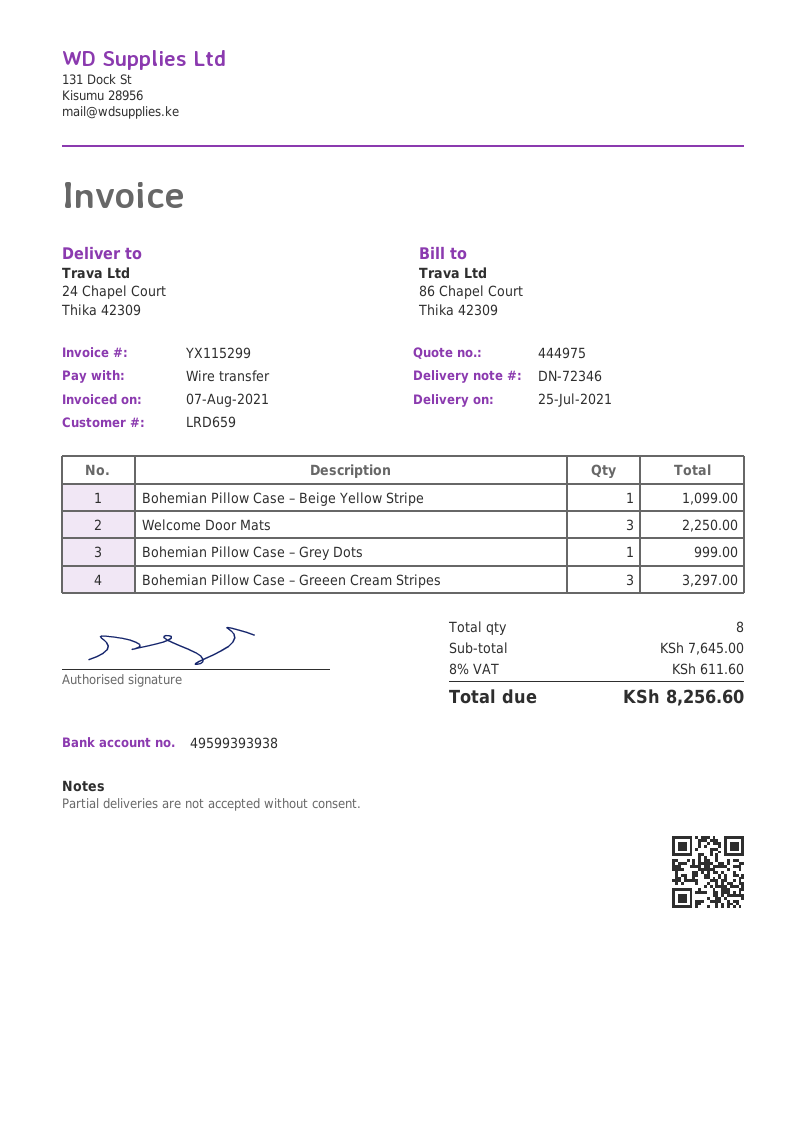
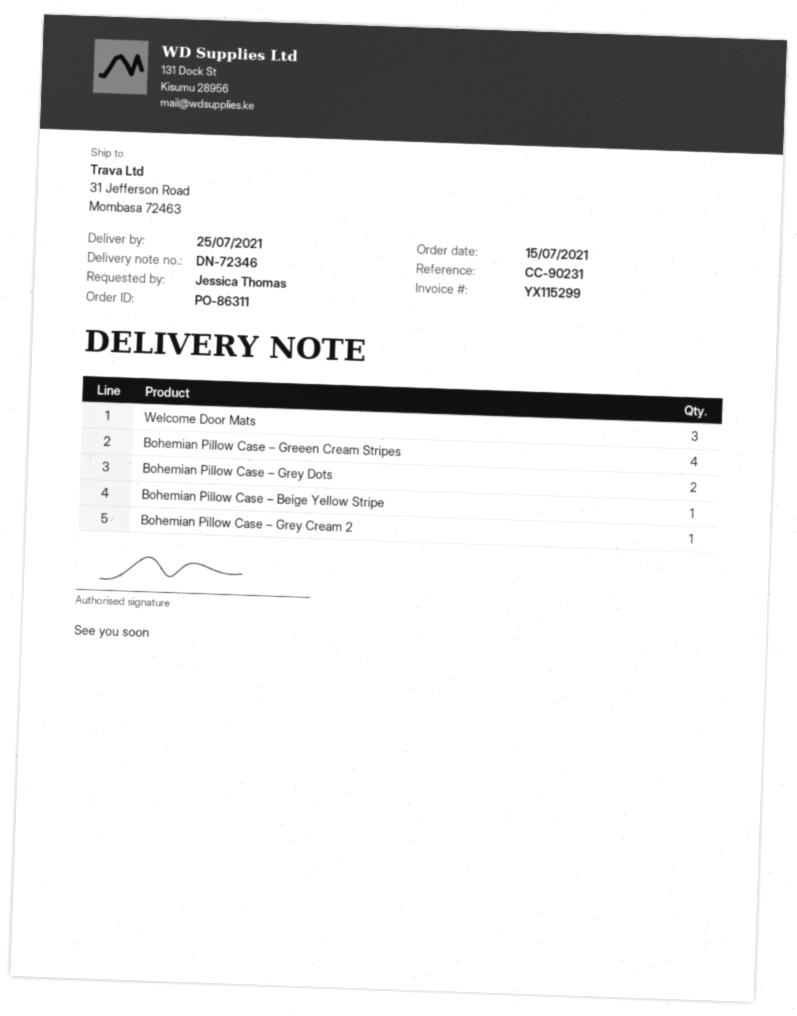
ship to: 24 Chapel Court, Thika 42309 -> 31 Jefferson Road, Mombasa 72463
Bohemian Pillow Case – Grey Dots: 1 -> 2
Bohemian Pillow Case – Greeen Cream Stripes: 3 -> 4
Bohemian Pillow Case – Grey Cream 2: none -> 1

